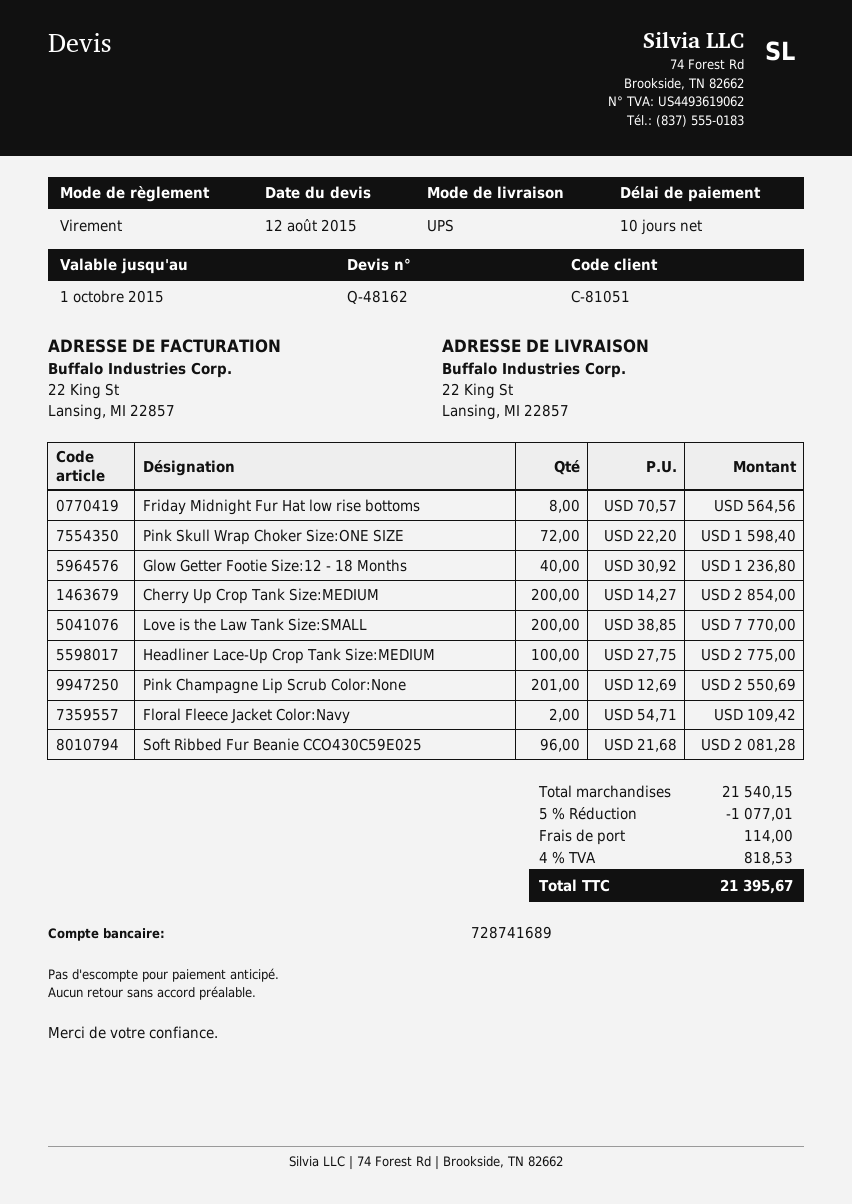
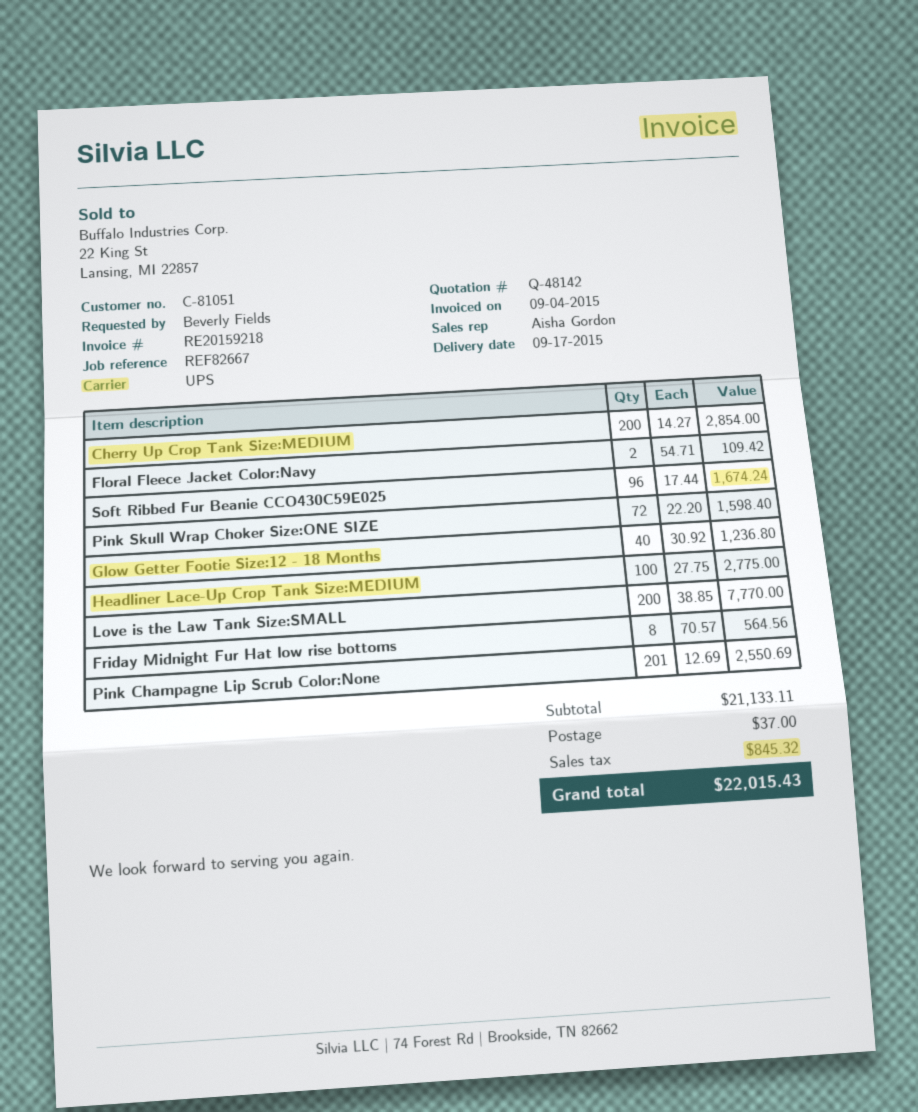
quote number: Q-48162 -> Q-48142
Soft Ribbed Fur Beanie CCO430C59E025: 96 x 21.68 = 2081.28 -> 96 x 17.44 = 1674.24
subtotal: 21540.15 -> 21133.11
discount: 5% = 1077.01 -> none
shipping: 114.00 -> 37.00
tax: 818.53 -> 845.32
total: 21395.67 -> 22015.43

